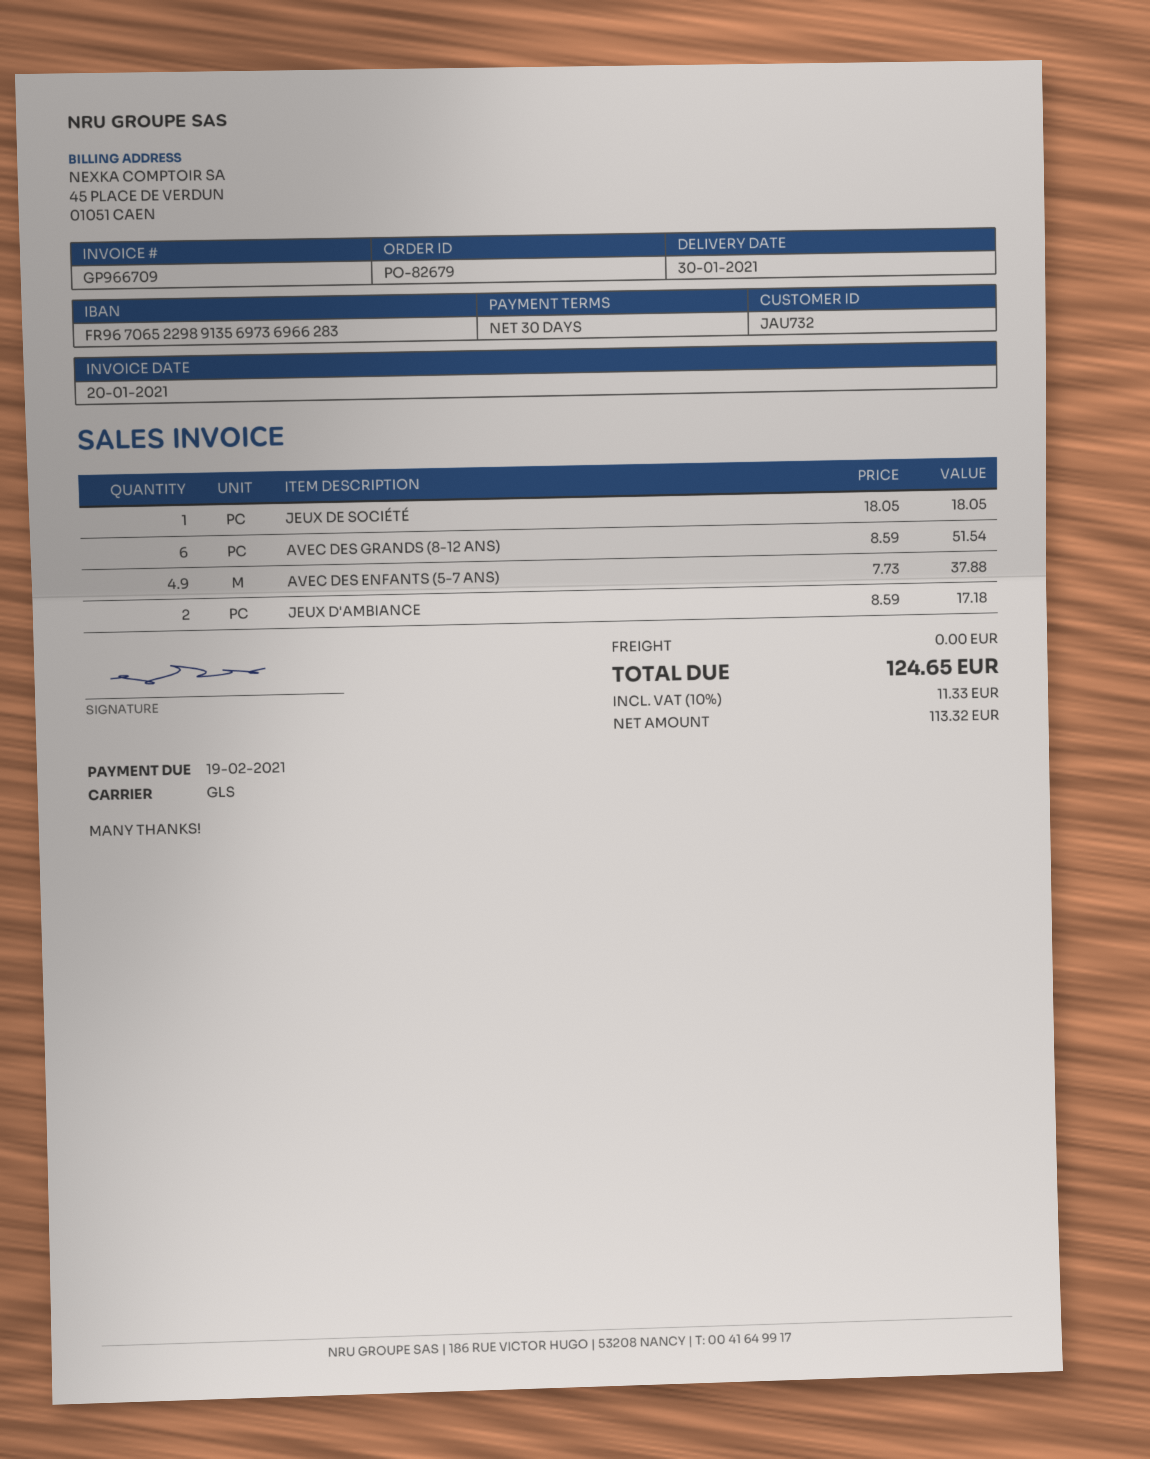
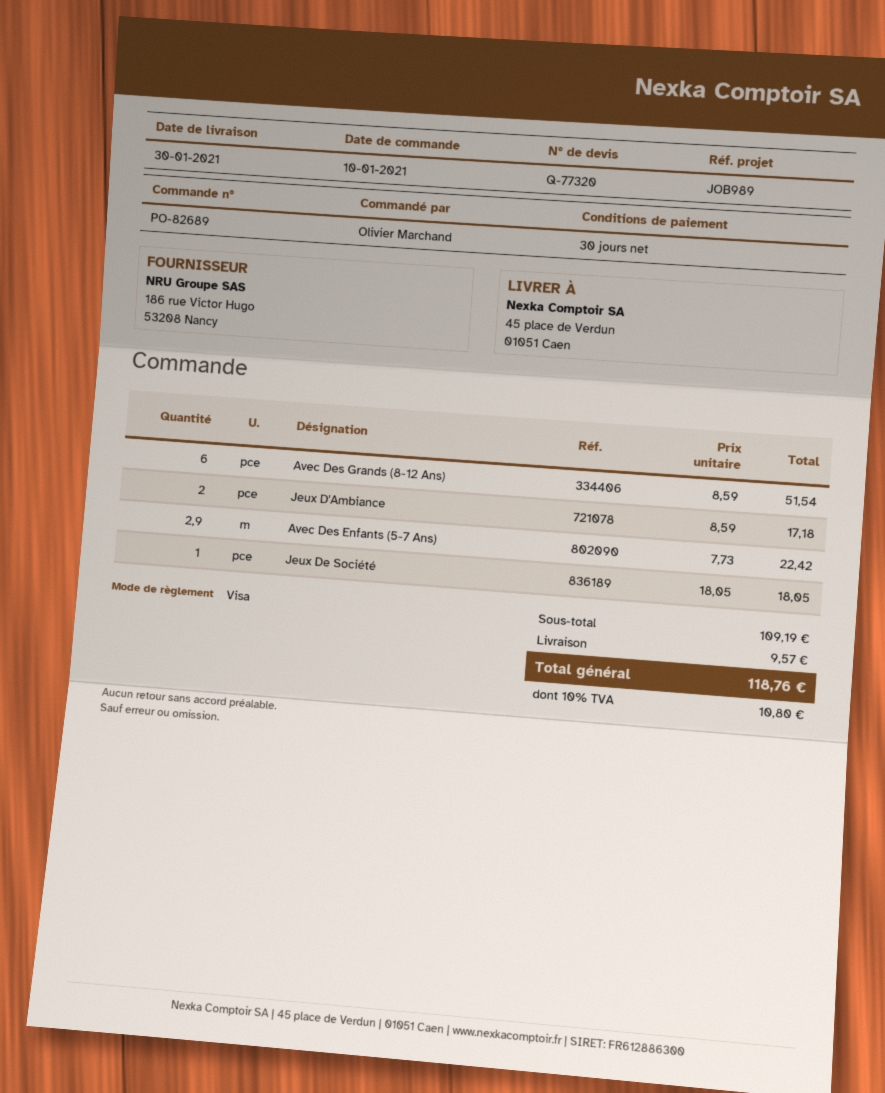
order number: PO-82679 -> PO-82689
AVEC DES ENFANTS (5-7 ANS): 4.9 x 7.73 = 37.88 -> 2.9 x 7.73 = 22.42
shipping: 0.00 -> 9.57
tax: 10% = 11.33 -> 10% = 10.80
total: 124.65 -> 118.76

